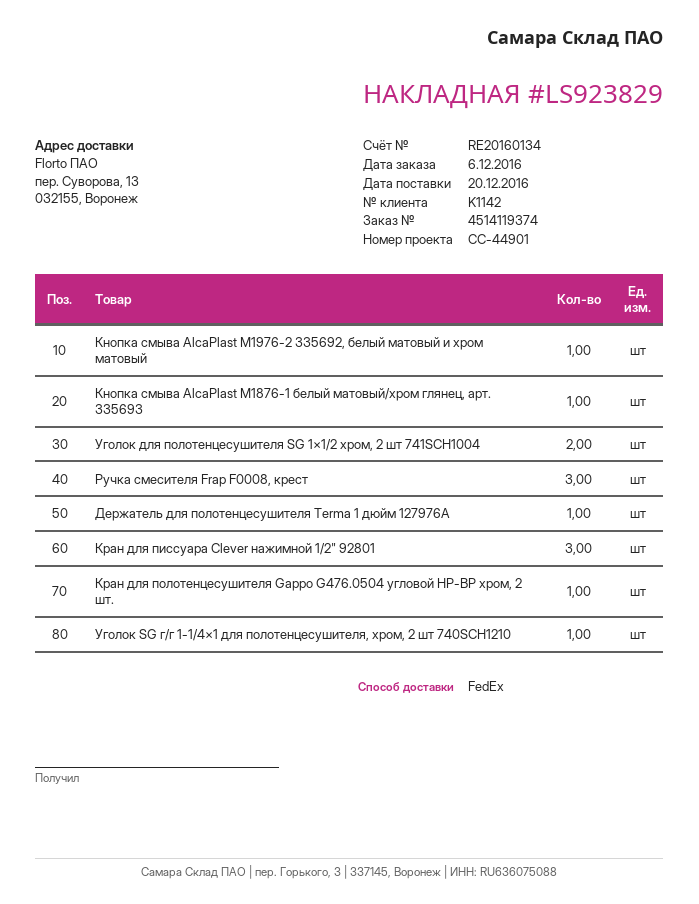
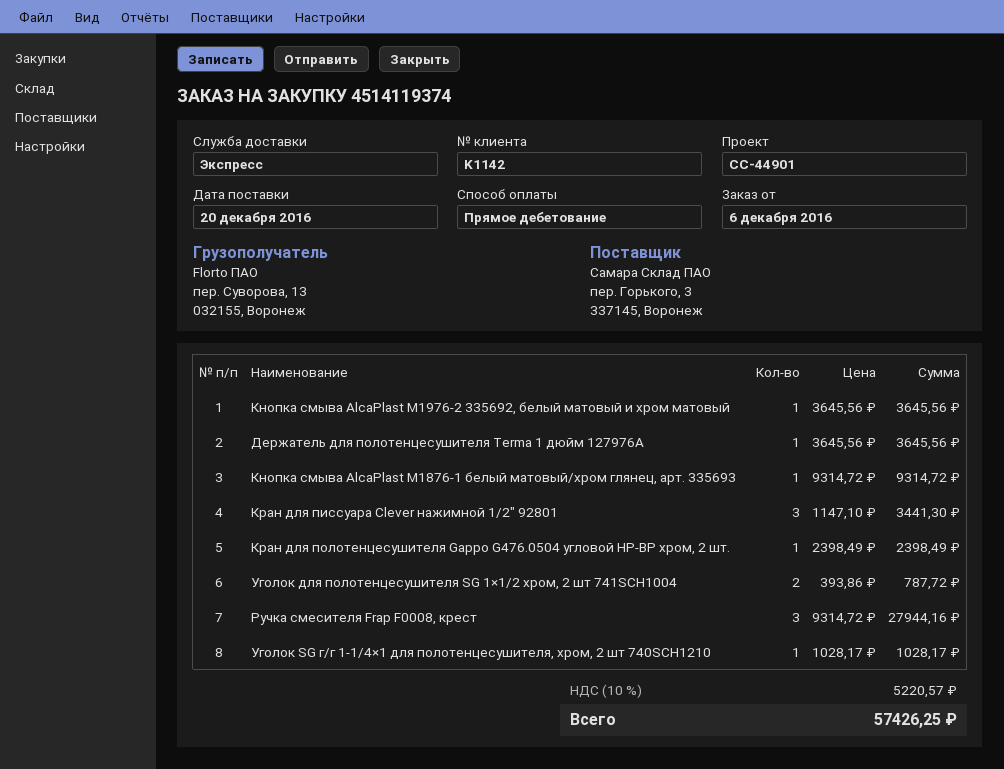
shipping method: FedEx -> express

